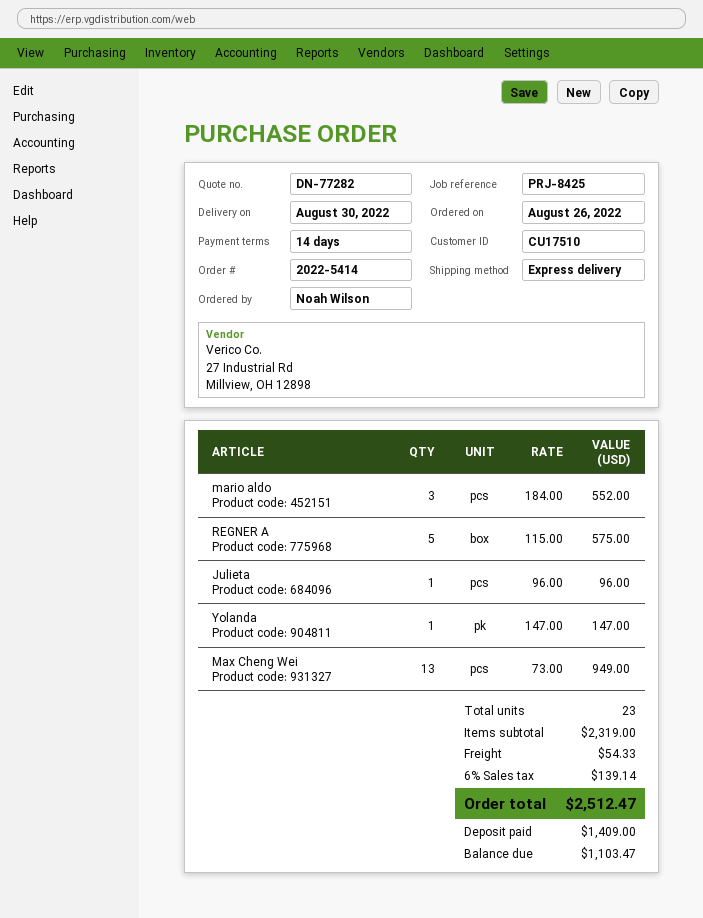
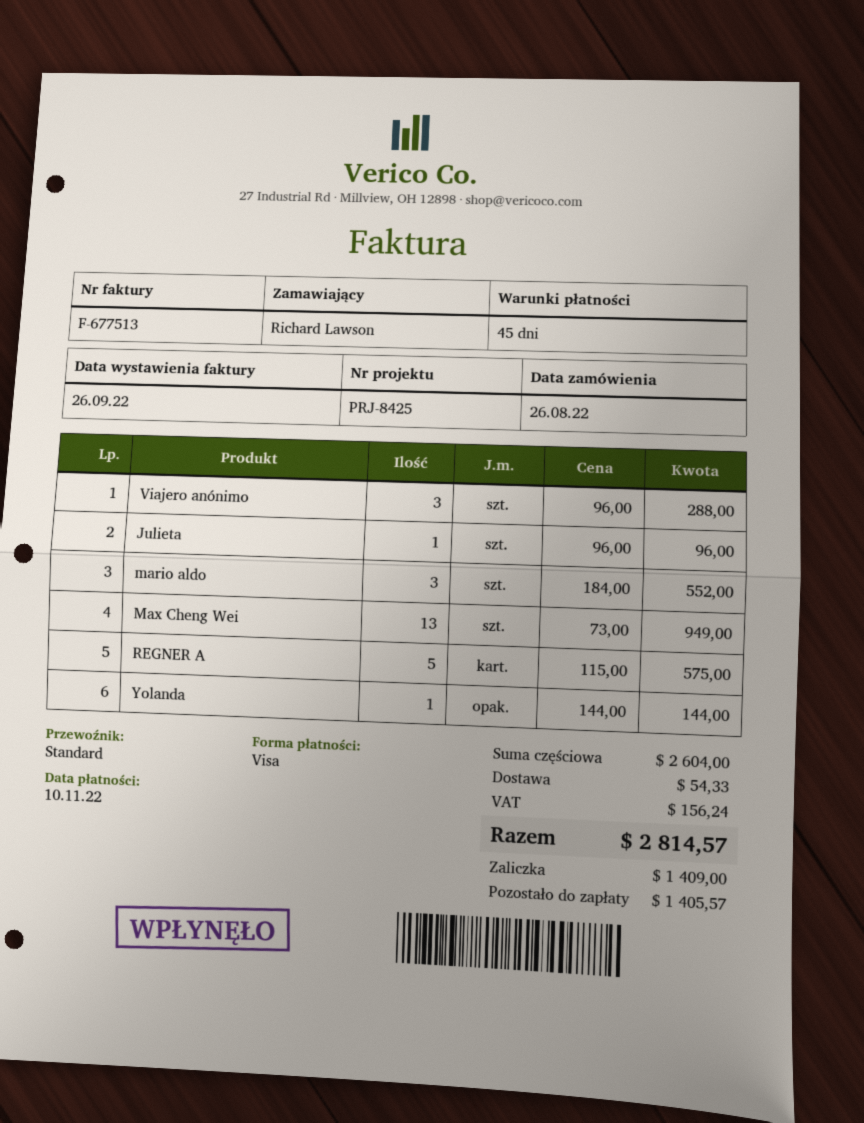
payment terms: 14 days -> 45 days
ordered by: Noah Wilson -> Richard Lawson
shipping method: express -> standard
Yolanda: 1 x 147.00 = 147.00 -> 1 x 144.00 = 144.00
Viajero anónimo: none -> 3 x 96.00 = 288.00
subtotal: 2319.00 -> 2604.00
tax: 139.14 -> 156.24
total: 2512.47 -> 2814.57
balance: 1103.47 -> 1405.57

